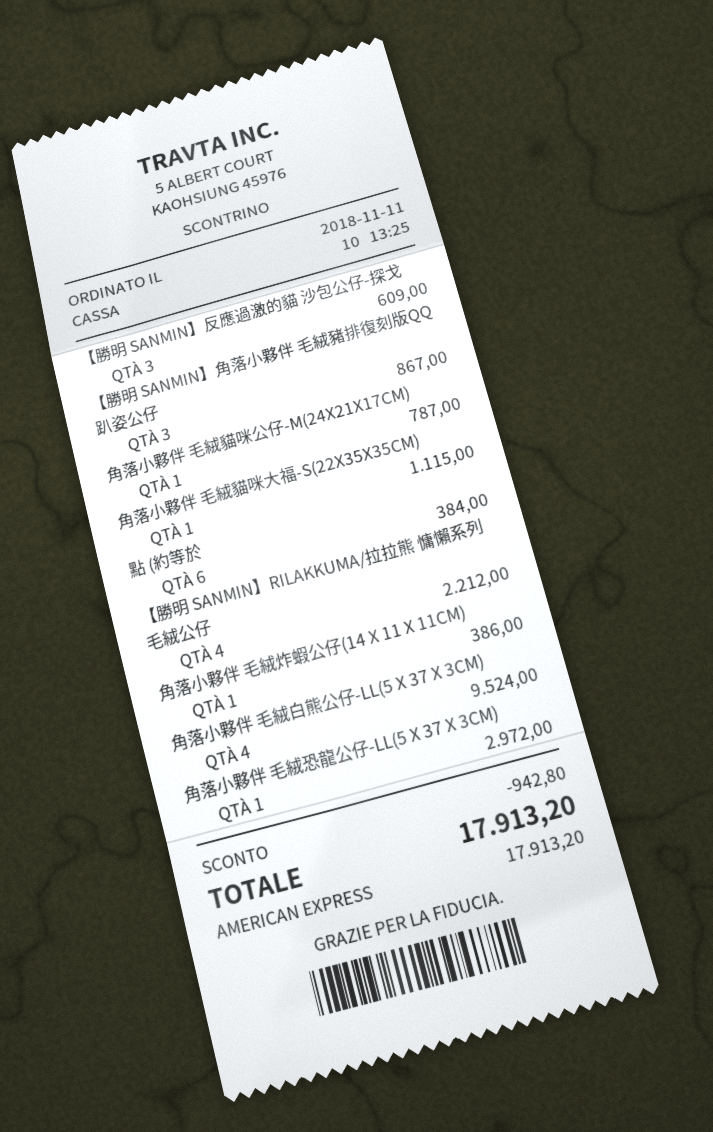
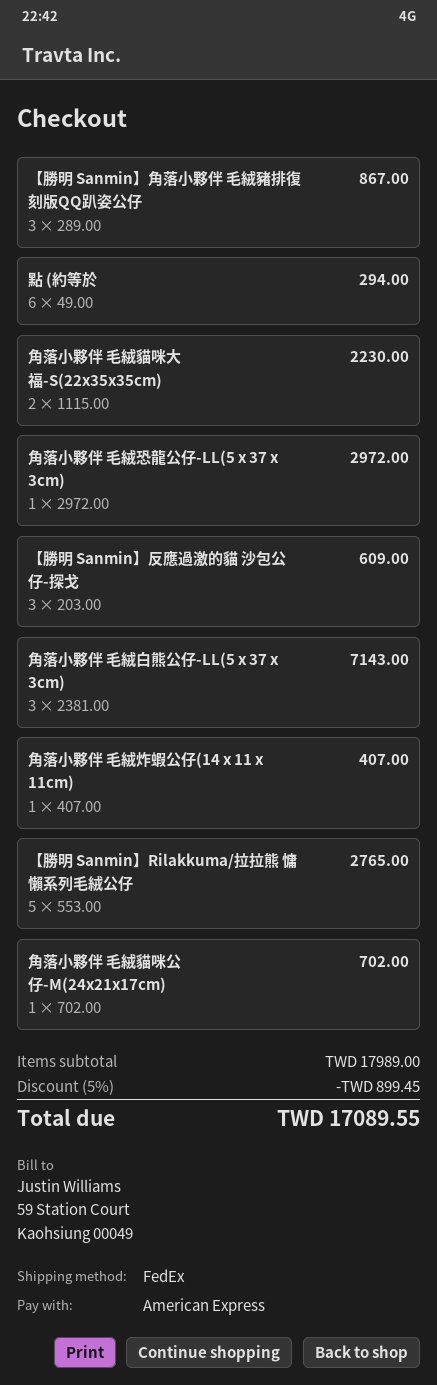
角落小夥伴 毛絨貓咪公仔-M(24X21X17CM): 1 for 787.00 -> 1 for 702.00
角落小夥伴 毛絨貓咪大福-S(22X35X35CM): 1 for 1115.00 -> 2 for 2230.00
點 (約等於: 6 for 384.00 -> 6 for 294.00
【勝明 SANMIN】RILAKKUMA/拉拉熊 慵懶系列毛絨公仔: 4 for 2212.00 -> 5 for 2765.00
角落小夥伴 毛絨炸蝦公仔(14 X 11 X 11CM): 1 for 386.00 -> 1 for 407.00
角落小夥伴 毛絨白熊公仔-LL(5 X 37 X 3CM): 4 for 9524.00 -> 3 for 7143.00
discount: 942.80 -> 899.45
total: 17913.20 -> 17089.55

